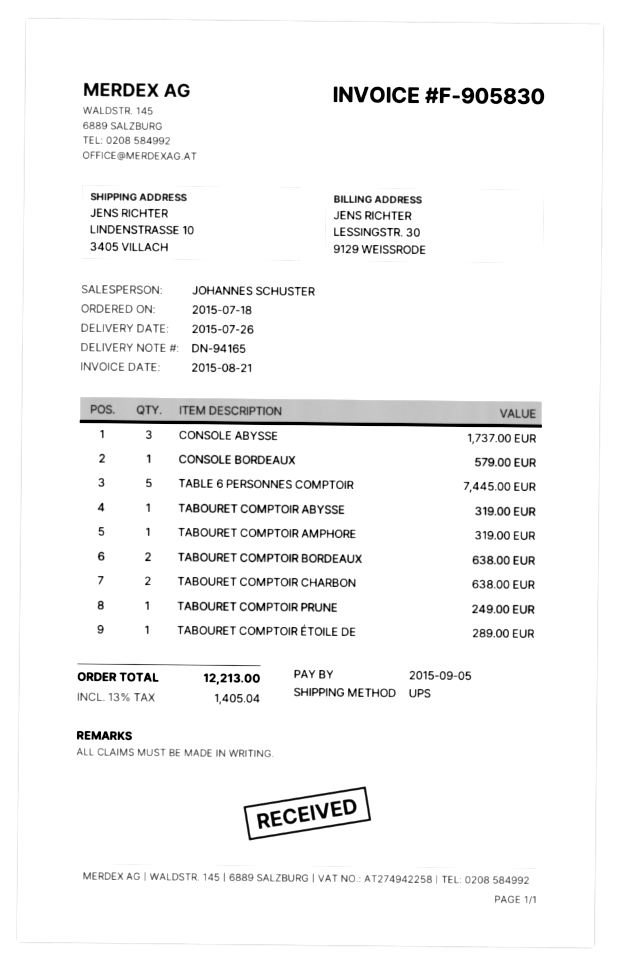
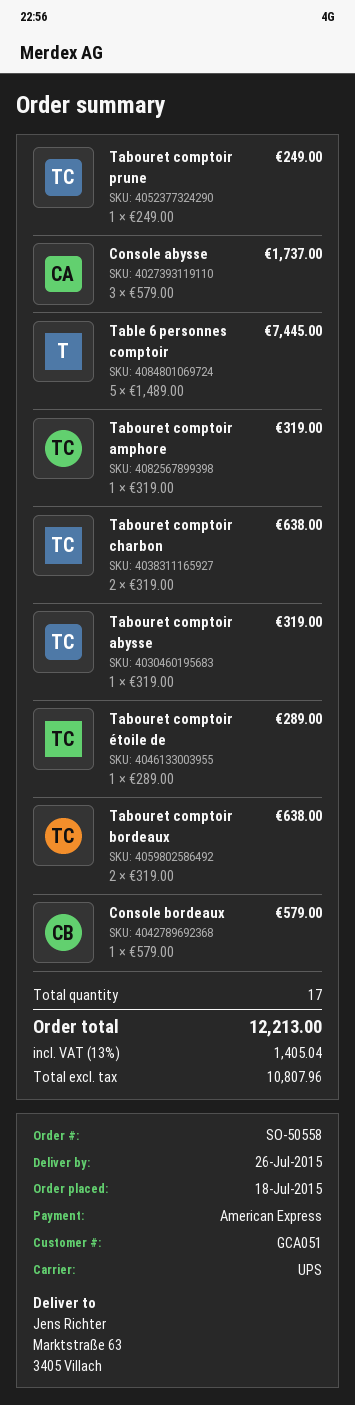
ship to: LINDENSTRASSE 10, 3405 VILLACH -> Marktstraße 63, 3405 Villach

